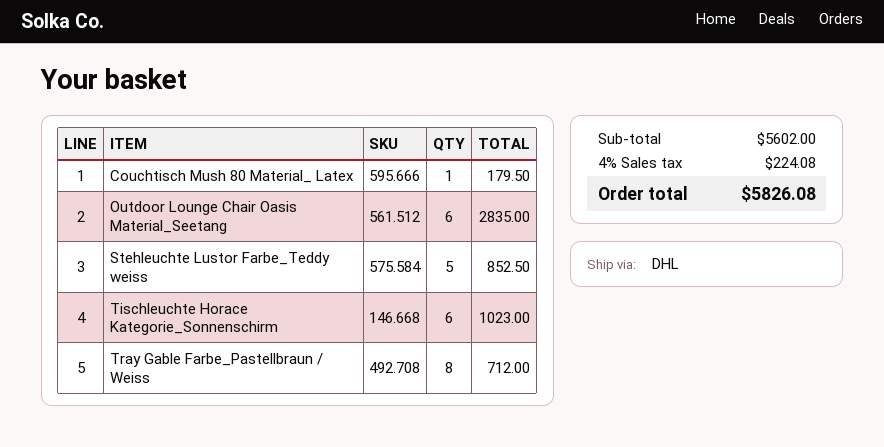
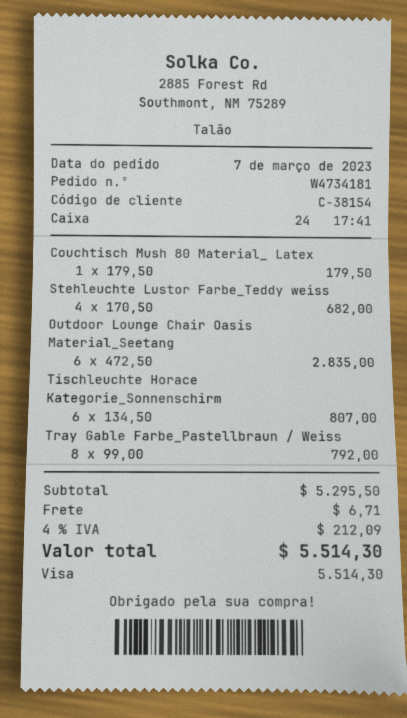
Stehleuchte Lustor Farbe_Teddy weiss: 5 for 852.50 -> 4 for 682.00
Tischleuchte Horace Kategorie_Sonnenschirm: 6 for 1023.00 -> 6 for 807.00
Tray Gable Farbe_Pastellbraun / Weiss: 8 for 712.00 -> 8 for 792.00
subtotal: 5602.00 -> 5295.50
shipping: none -> 6.71
tax: 4% = 224.08 -> 4% = 212.09
total: 5826.08 -> 5514.30

